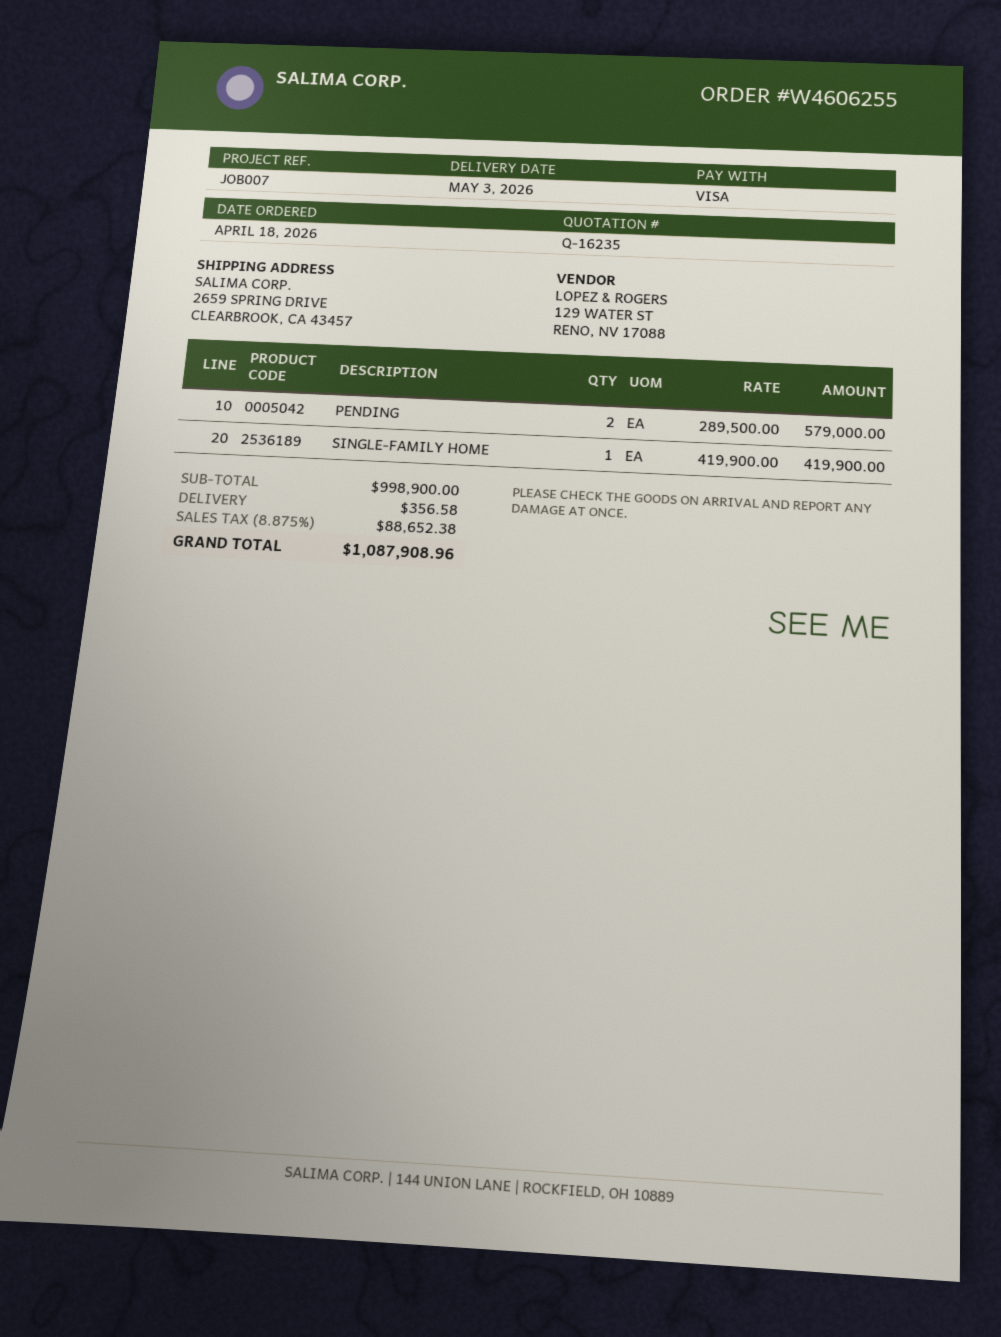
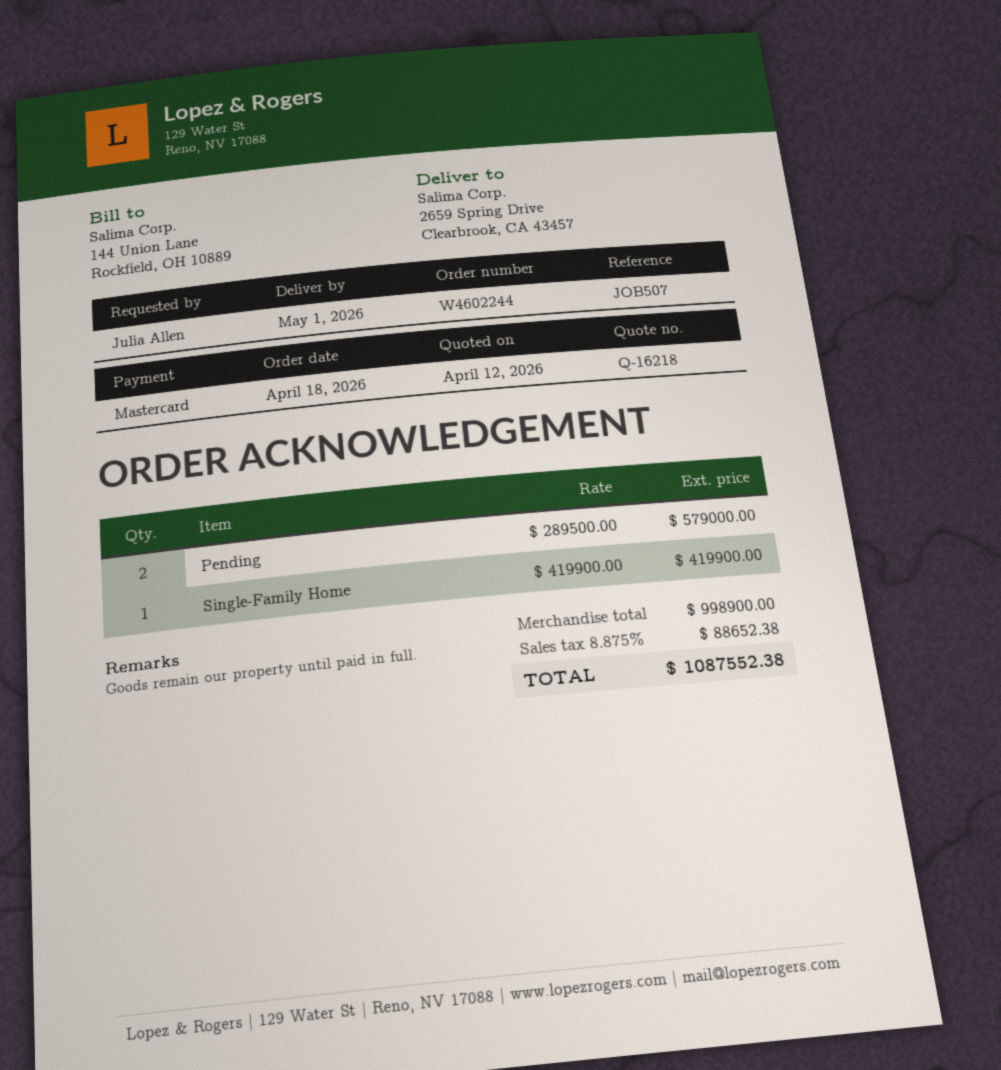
quote number: Q-16235 -> Q-16218
order number: W4606255 -> W4602244
delivery date: 2026-05-03 -> 2026-05-01
reference: JOB007 -> JOB507
payment method: Visa -> Mastercard
shipping: 356.58 -> none
total: 1087908.96 -> 1087552.38

